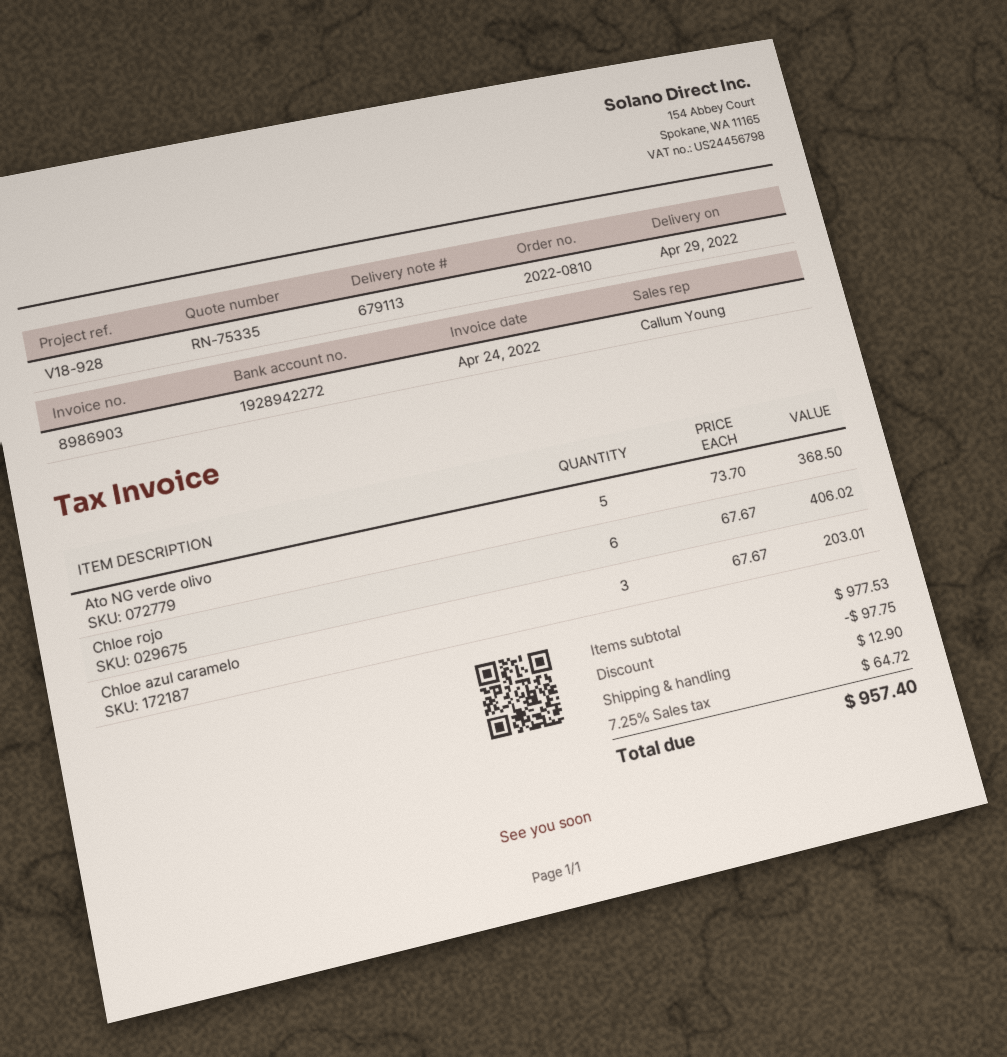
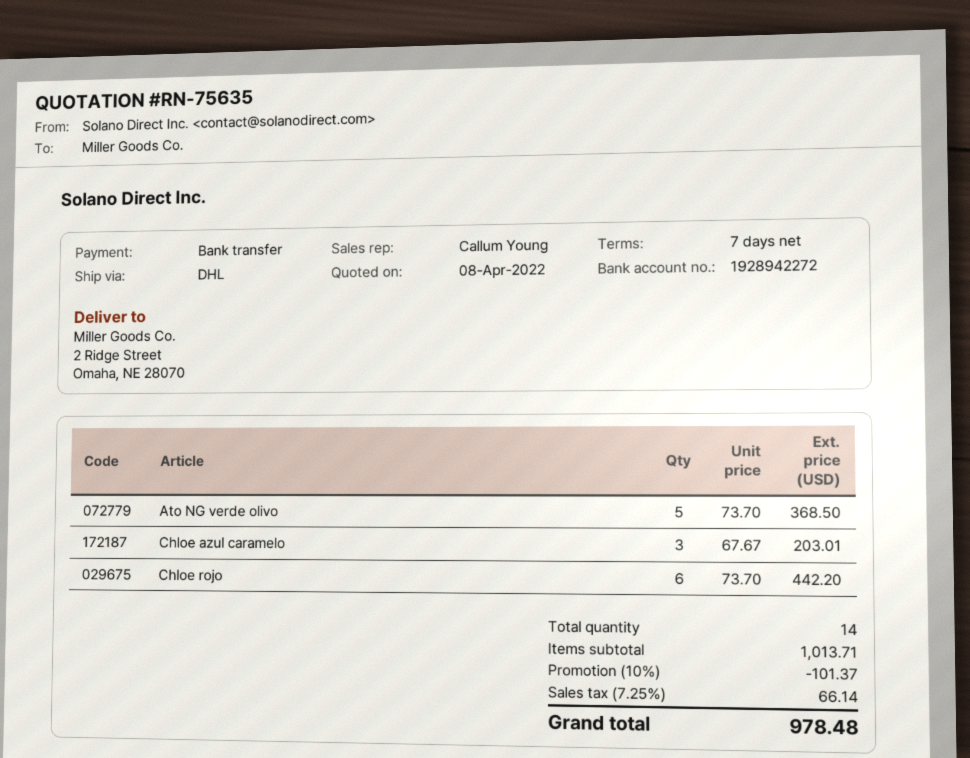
quote number: RN-75335 -> RN-75635
Chloe rojo: 6 x 67.67 = 406.02 -> 6 x 73.70 = 442.20
subtotal: 977.53 -> 1013.71
discount: 97.75 -> 101.37
shipping: 12.90 -> none
tax: 7.25% = 64.72 -> 7.25% = 66.14
total: 957.40 -> 978.48

